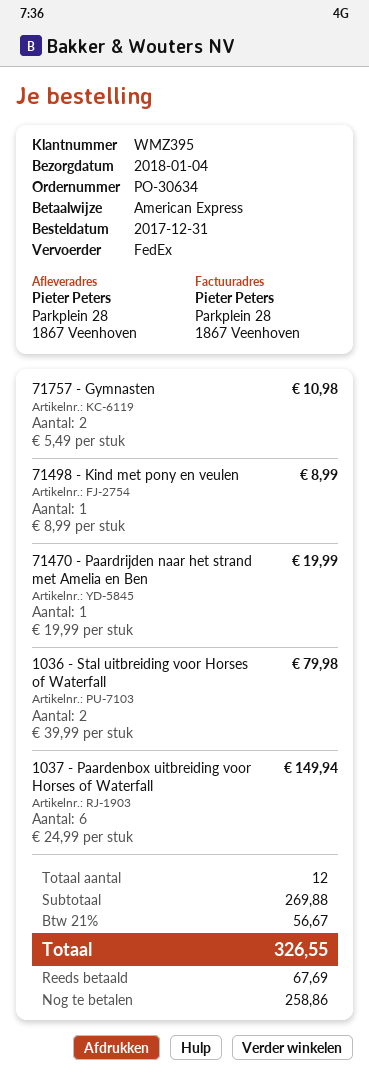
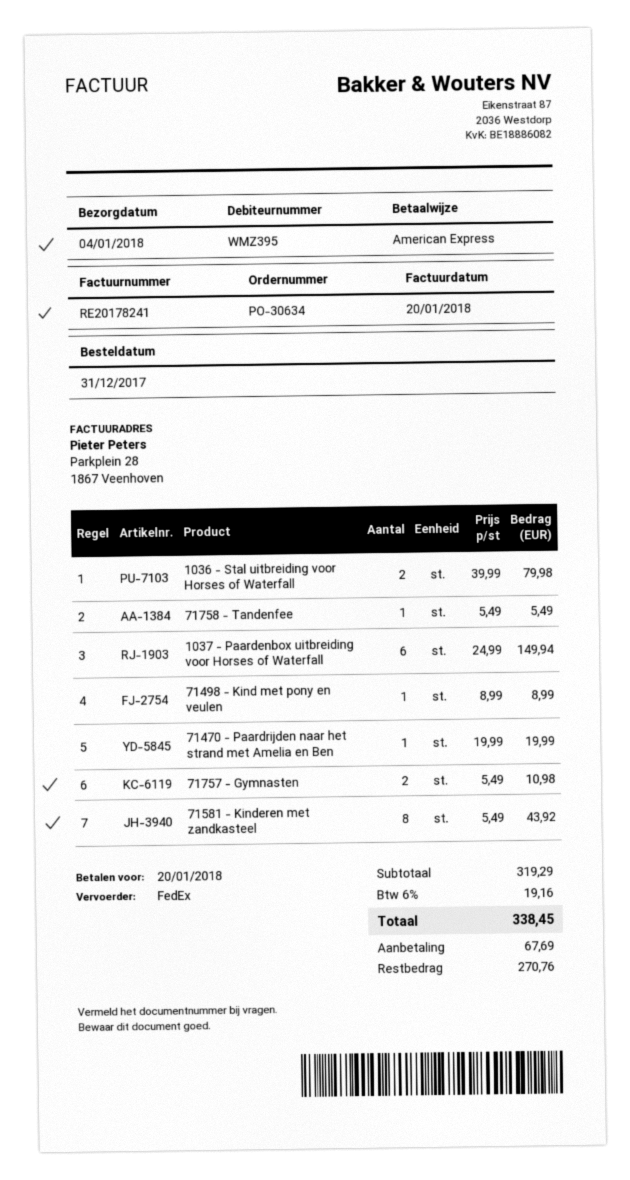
71758 - Tandenfee: none -> 1 x 5.49 = 5.49
71581 - Kinderen met zandkasteel: none -> 8 x 5.49 = 43.92
subtotal: 269.88 -> 319.29
tax: 21% = 56.67 -> 6% = 19.16
total: 326.55 -> 338.45
balance: 258.86 -> 270.76

